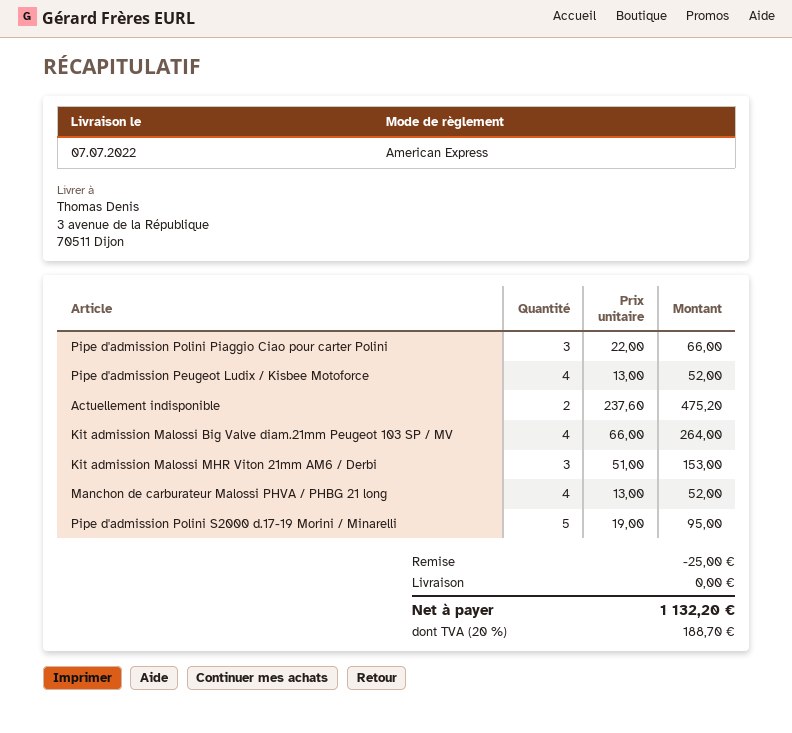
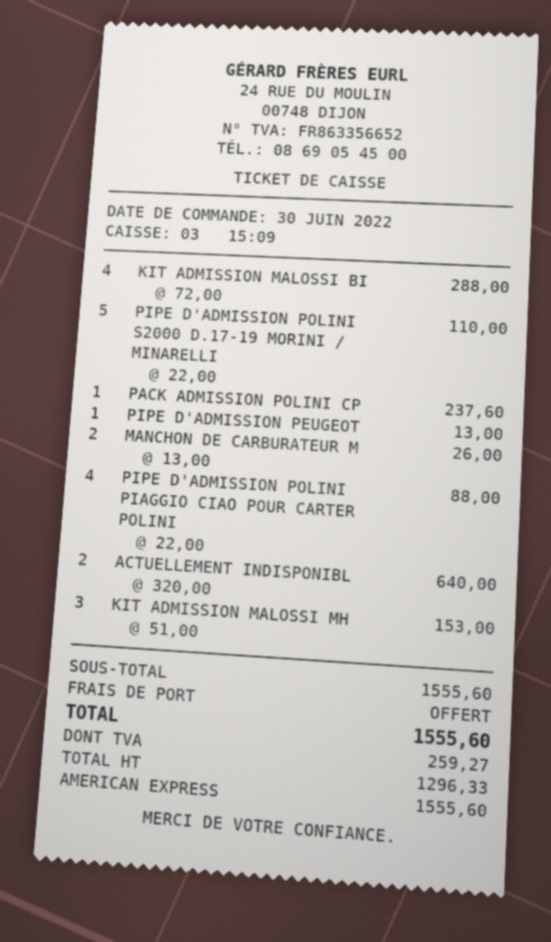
Pipe d'admission Polini Piaggio Ciao pour carter Polini: 3 x 22.00 = 66.00 -> 4 x 22.00 = 88.00
Pipe d'admission Peugeot Ludix / Kisbee Motoforce: 4 x 13.00 = 52.00 -> 1 x 13.00 = 13.00
Actuellement indisponible: 2 x 237.60 = 475.20 -> 2 x 320.00 = 640.00
Kit admission Malossi Big Valve diam.21mm Peugeot 103 SP / MV: 4 x 66.00 = 264.00 -> 4 x 72.00 = 288.00
Manchon de carburateur Malossi PHVA / PHBG 21 long: 4 x 13.00 = 52.00 -> 2 x 13.00 = 26.00
Pipe d'admission Polini S2000 d.17-19 Morini / Minarelli: 5 x 19.00 = 95.00 -> 5 x 22.00 = 110.00
PACK ADMISSION POLINI CP: none -> 1 x 237.60 = 237.60
discount: 25.00 -> none
tax: 188.70 -> 259.27
total: 1132.20 -> 1555.60

